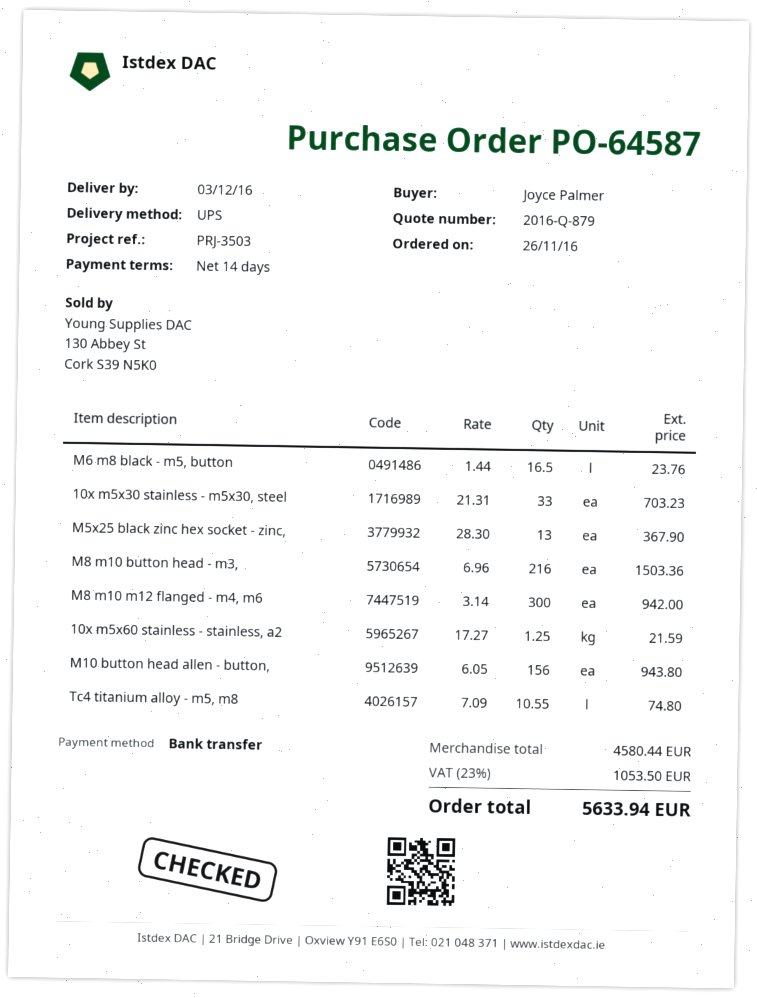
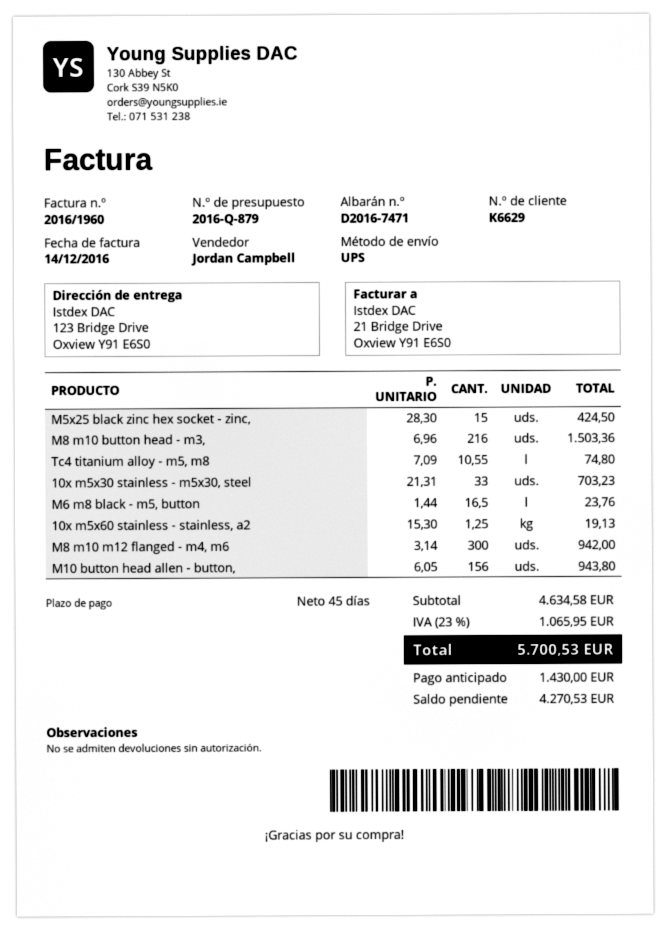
payment terms: 14 days -> 45 days
M5x25 black zinc hex socket - zinc,: 13 x 28.30 = 367.90 -> 15 x 28.30 = 424.50
10x m5x60 stainless - stainless, a2: 1.25 x 17.27 = 21.59 -> 1.25 x 15.30 = 19.13
subtotal: 4580.44 -> 4634.58
tax: 23% = 1053.50 -> 23% = 1065.95
total: 5633.94 -> 5700.53

